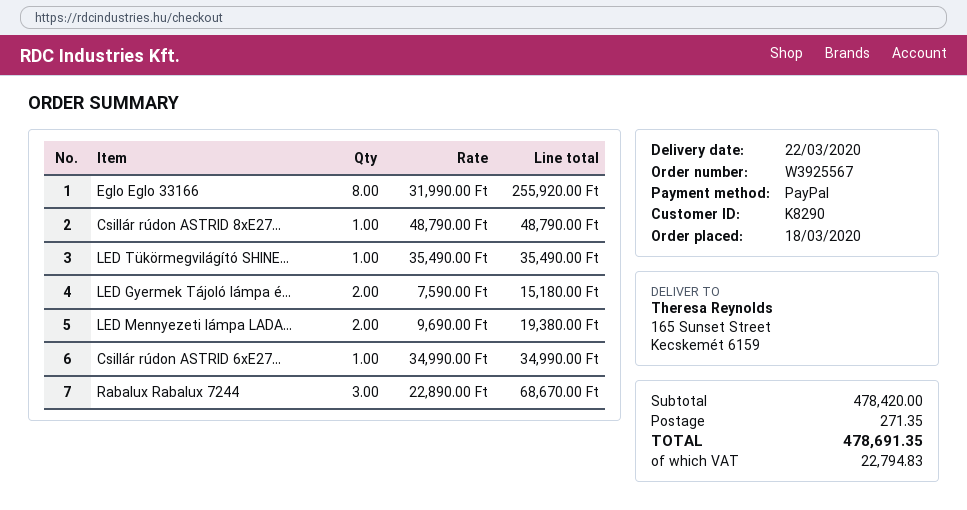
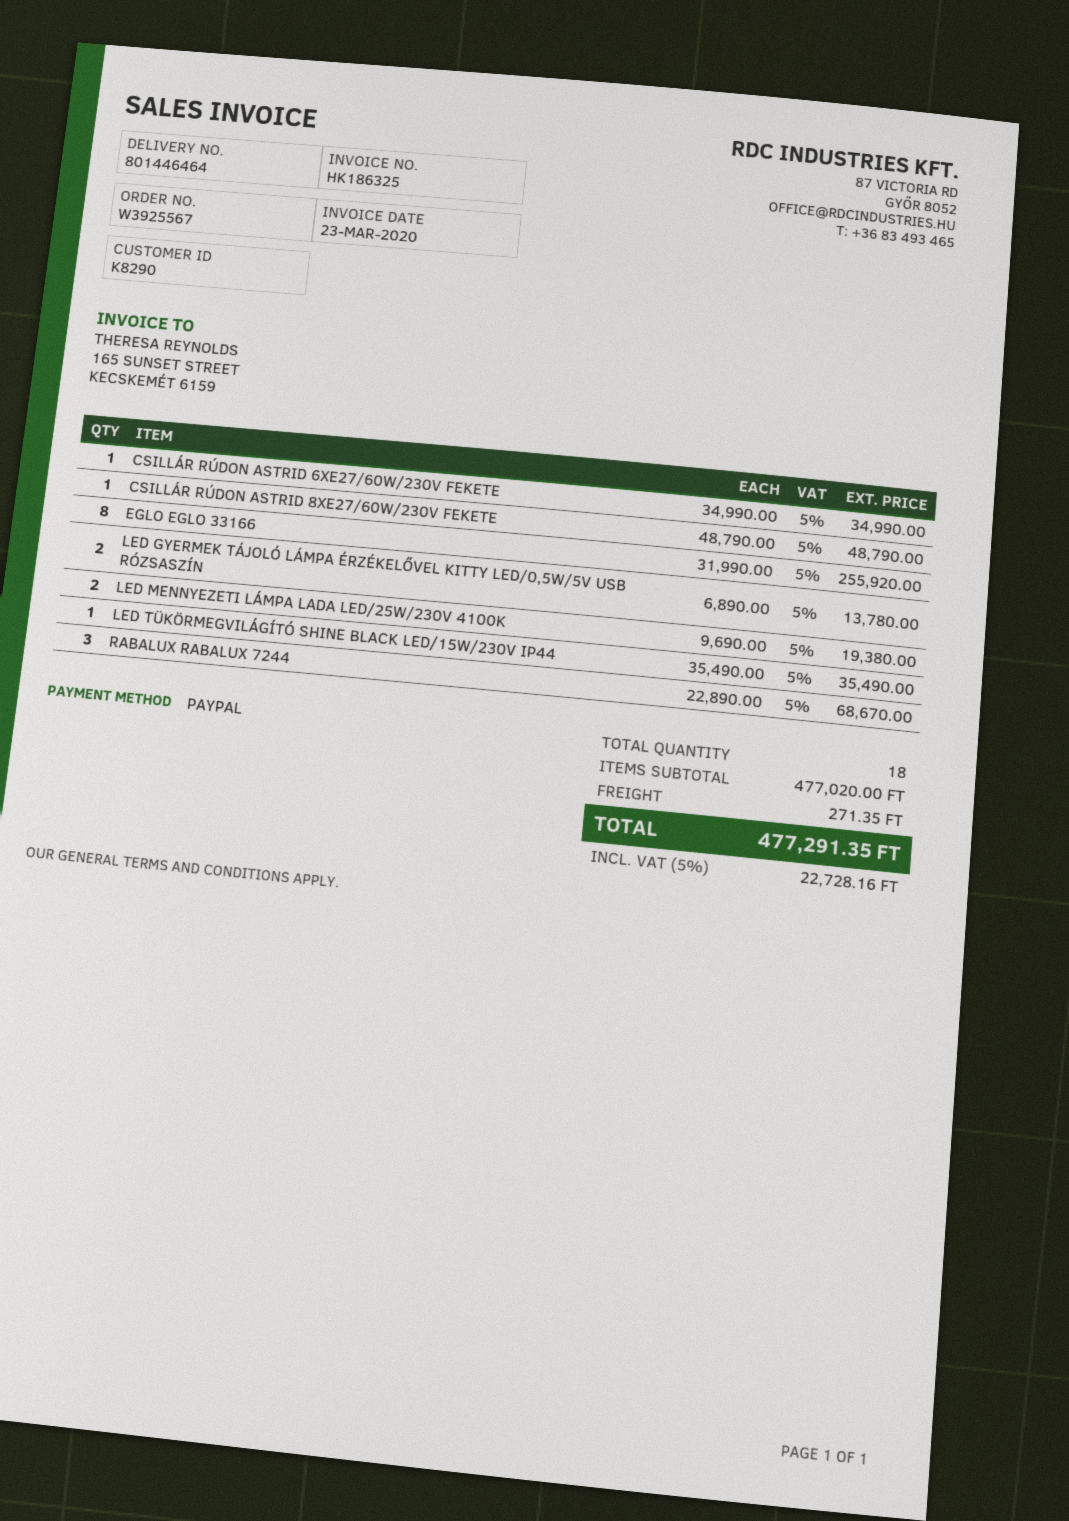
LED Gyermek Tájoló lámpa é...: 2 x 7590.00 = 15180.00 -> 2 x 6890.00 = 13780.00
subtotal: 478420.00 -> 477020.00
tax: 22794.83 -> 22728.16
total: 478691.35 -> 477291.35

